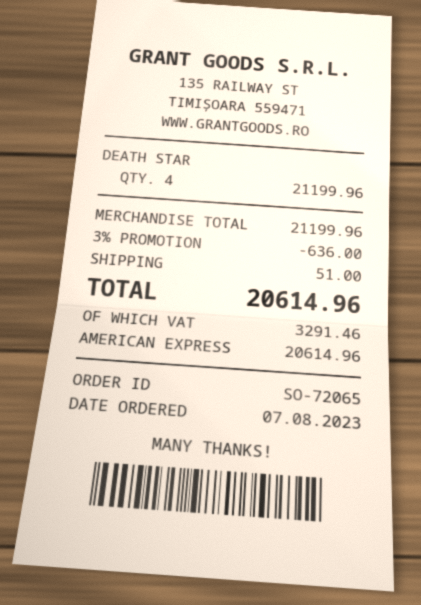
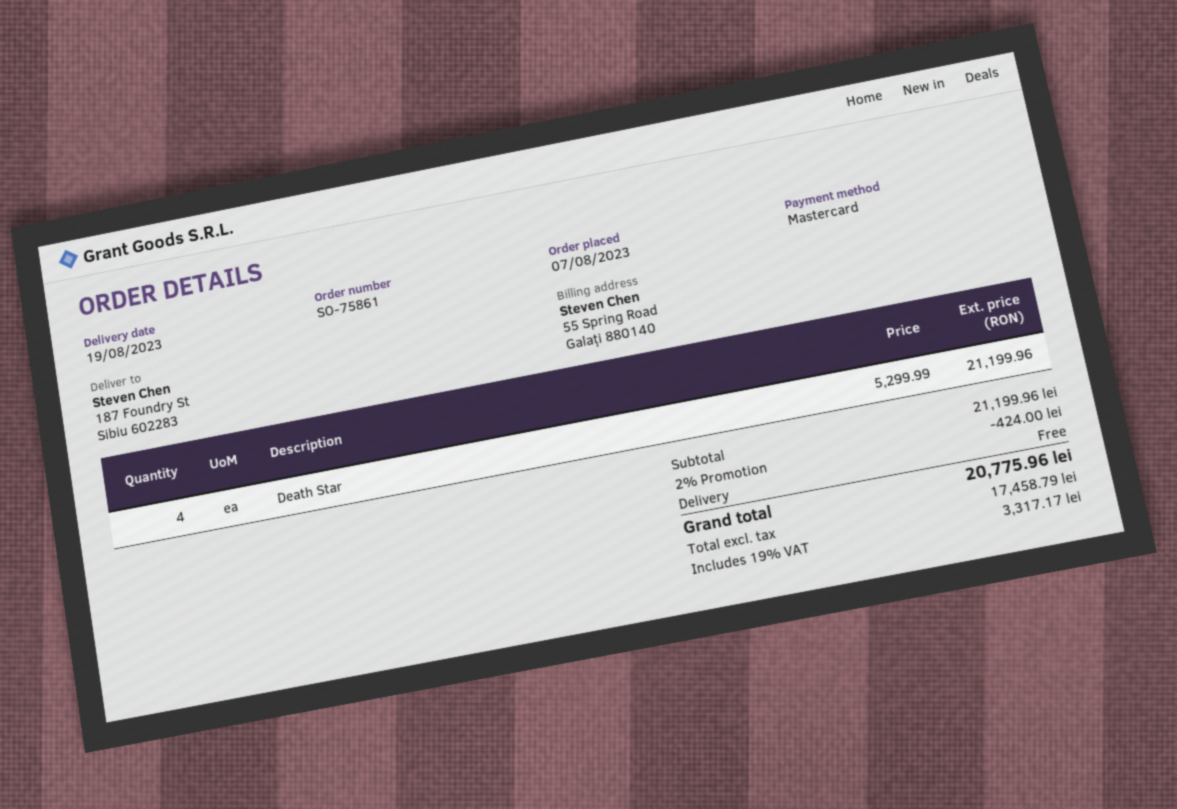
order number: SO-72065 -> SO-75861
payment method: American Express -> Mastercard
discount: 3% = 636.00 -> 2% = 424.00
shipping: 51.00 -> 0.00
tax: 3291.46 -> 3317.17
total: 20614.96 -> 20775.96

